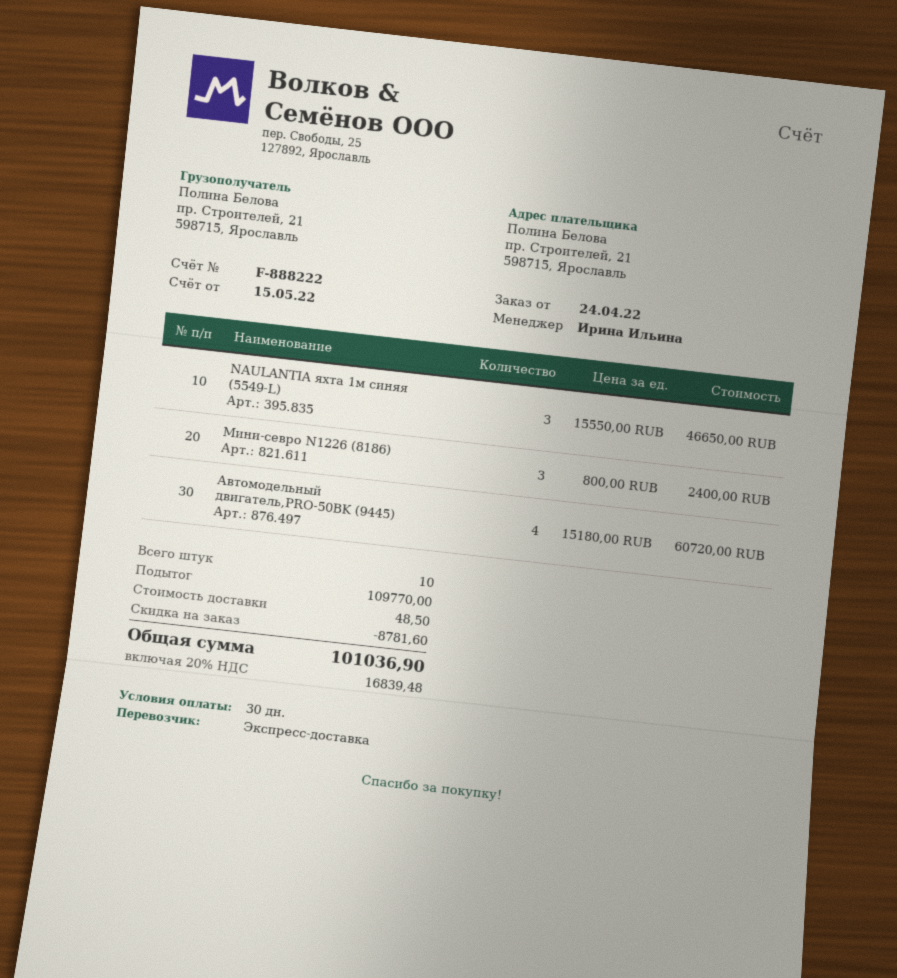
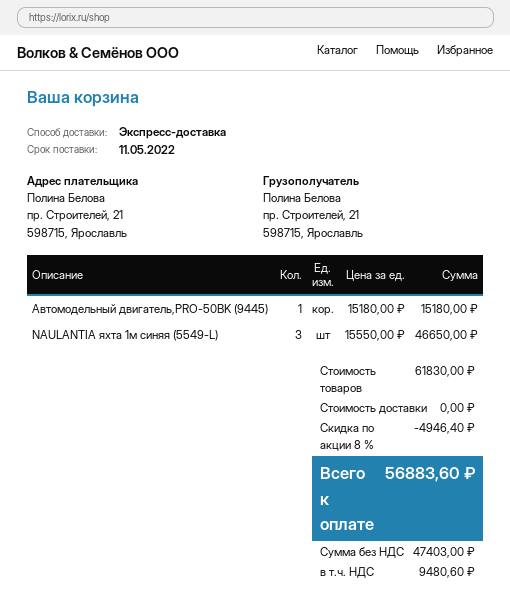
Мини-севро N1226 (8186): 3 x 800.00 = 2400.00 -> none
Автомодельный двигатель,PRO-50BK (9445): 4 x 15180.00 = 60720.00 -> 1 x 15180.00 = 15180.00
subtotal: 109770.00 -> 61830.00
discount: 8781.60 -> 4946.40
shipping: 48.50 -> 0.00
tax: 16839.48 -> 9480.60
total: 101036.90 -> 56883.60

